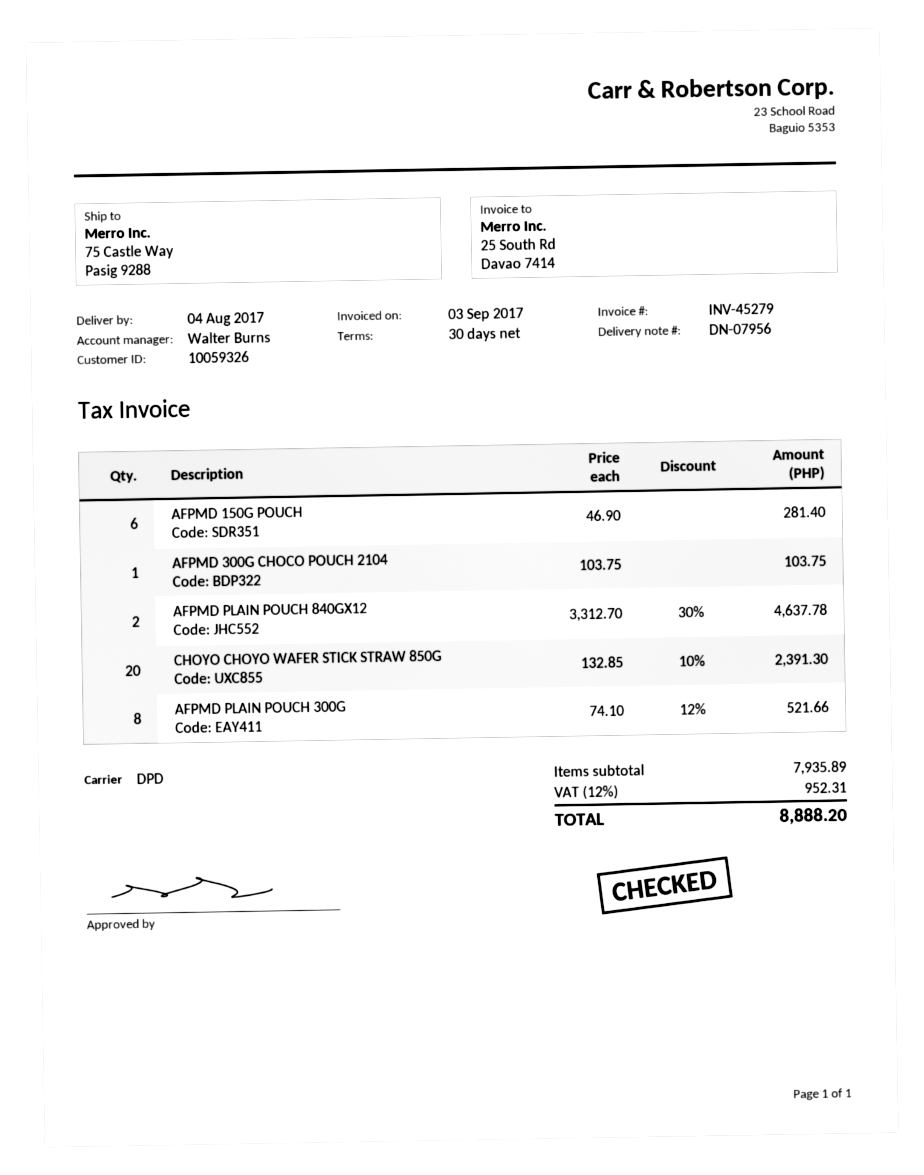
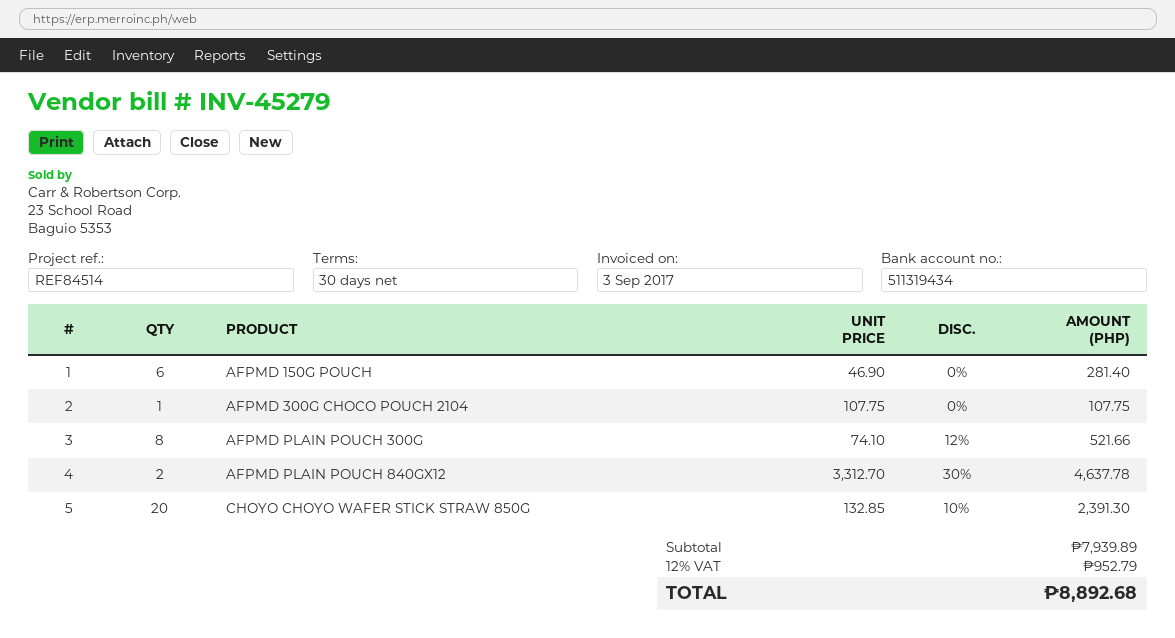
AFPMD 300G CHOCO POUCH 2104: 1 x 103.75 = 103.75 -> 1 x 107.75 = 107.75
subtotal: 7935.89 -> 7939.89
tax: 12% = 952.31 -> 12% = 952.79
total: 8888.20 -> 8892.68

